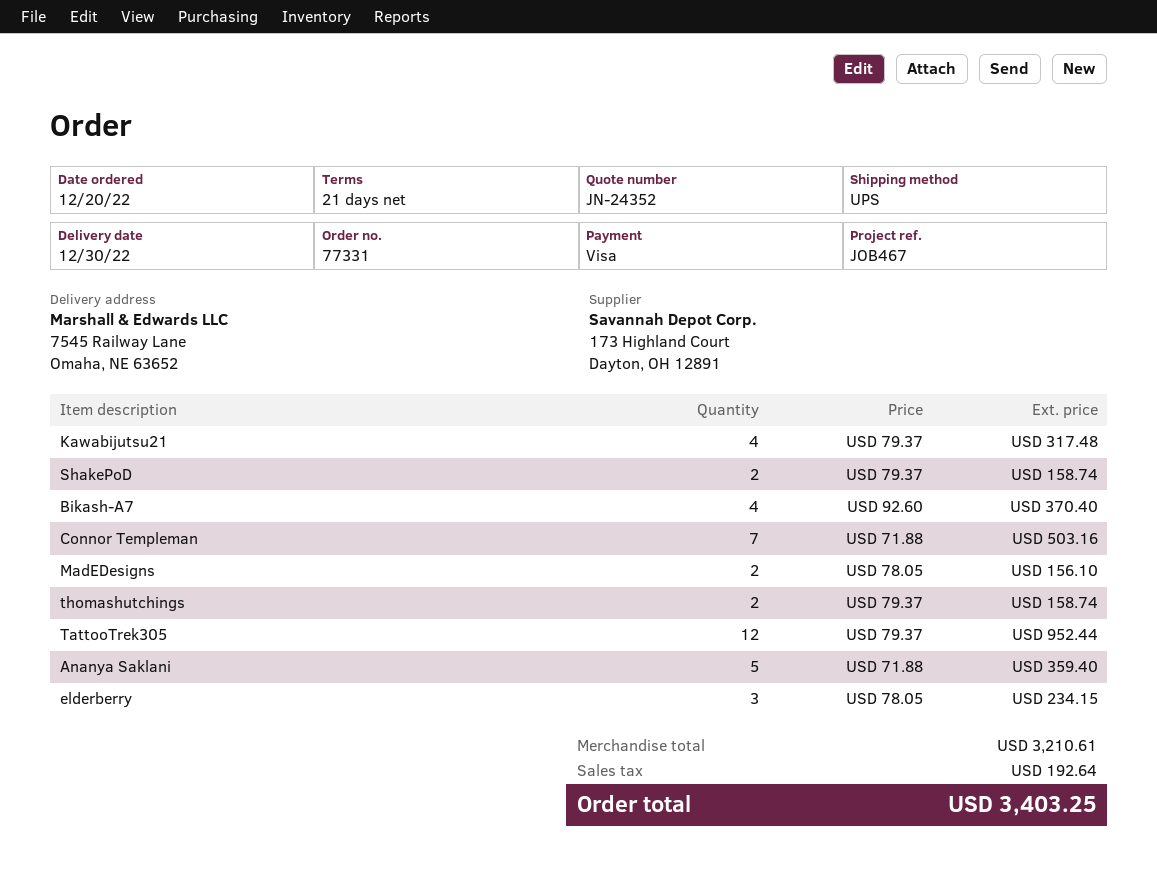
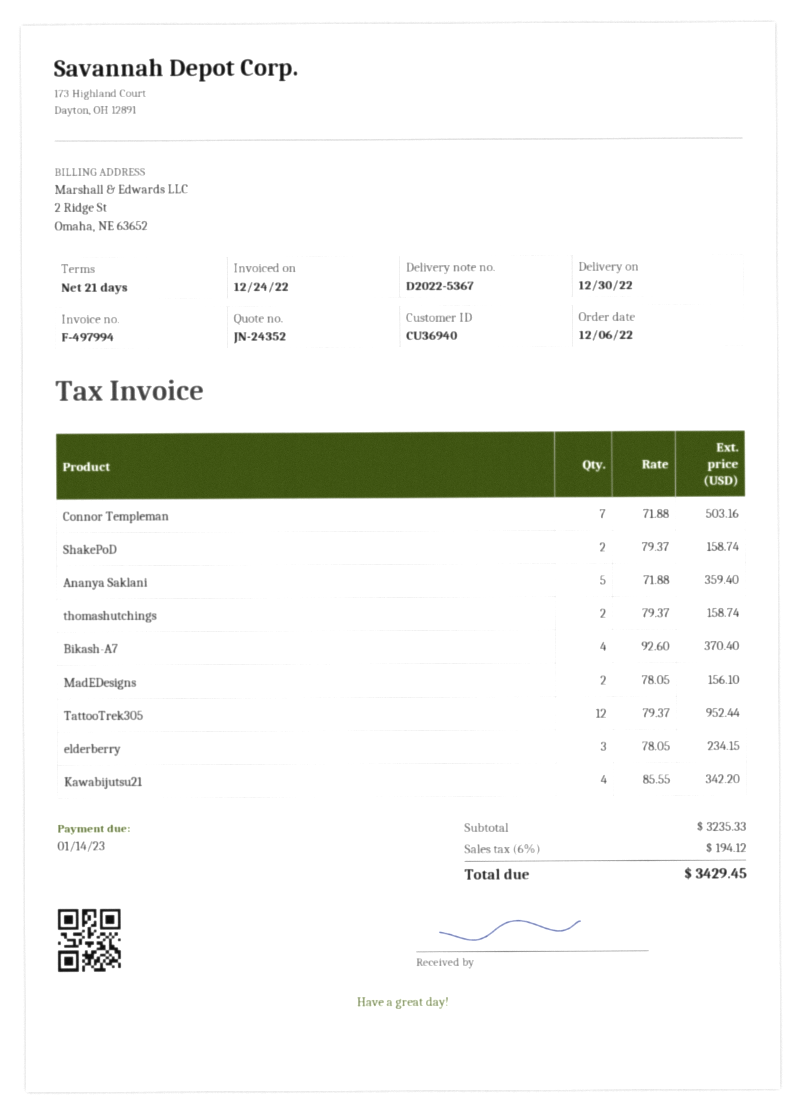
order date: 2022-12-20 -> 2022-12-06
Kawabijutsu21: 4 x 79.37 = 317.48 -> 4 x 85.55 = 342.20
subtotal: 3210.61 -> 3235.33
tax: 192.64 -> 194.12
total: 3403.25 -> 3429.45

